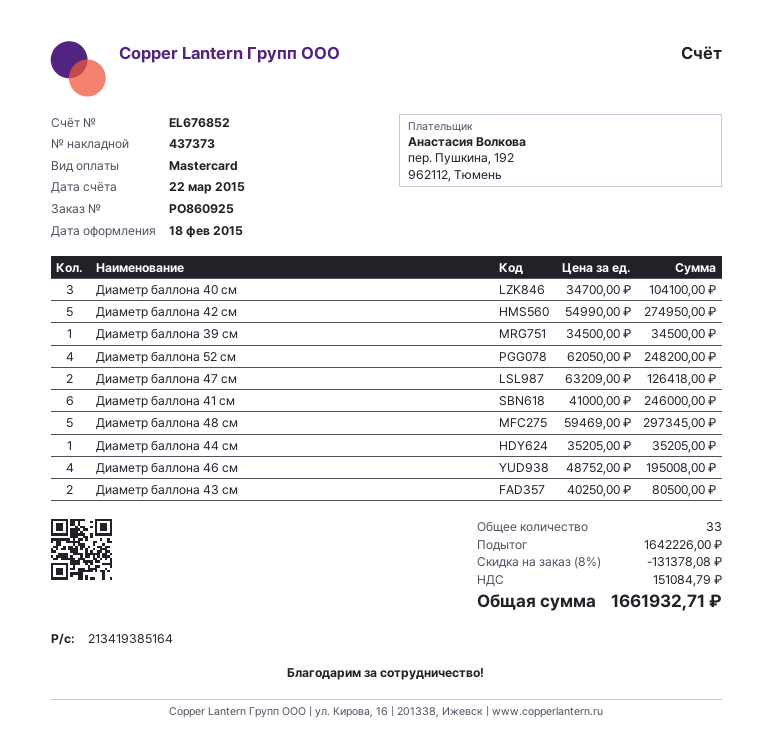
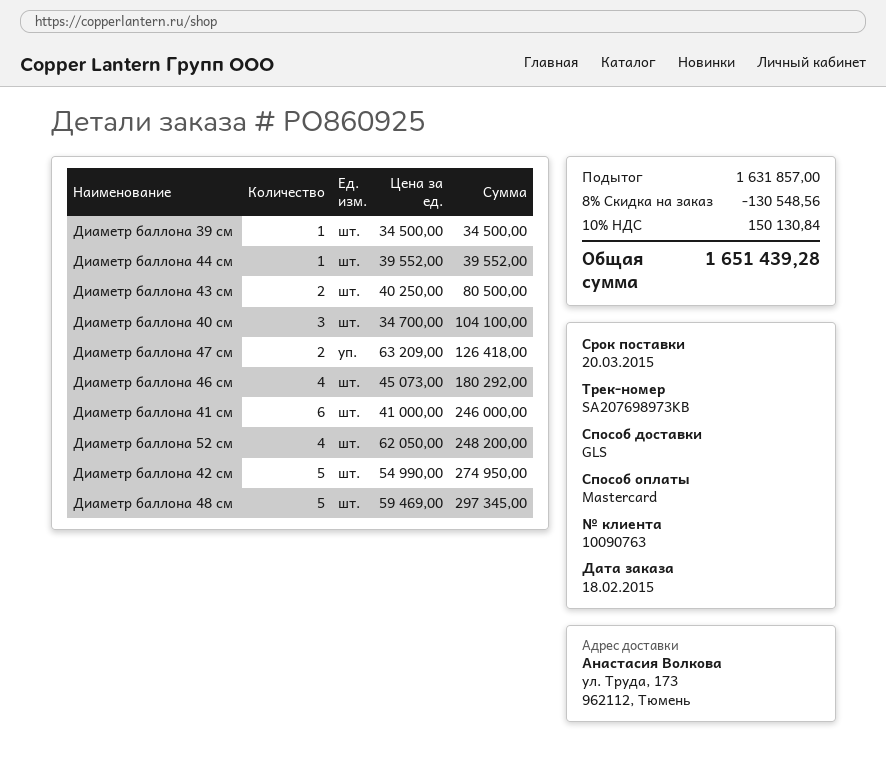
Диаметр баллона 44 см: 1 x 35205.00 = 35205.00 -> 1 x 39552.00 = 39552.00
Диаметр баллона 46 см: 4 x 48752.00 = 195008.00 -> 4 x 45073.00 = 180292.00
subtotal: 1642226.00 -> 1631857.00
discount: 8% = 131378.08 -> 8% = 130548.56
tax: 151084.79 -> 150130.84
total: 1661932.71 -> 1651439.28

